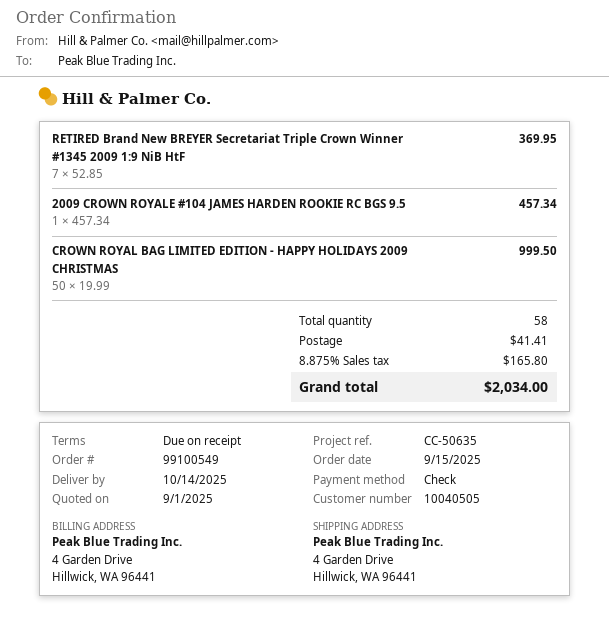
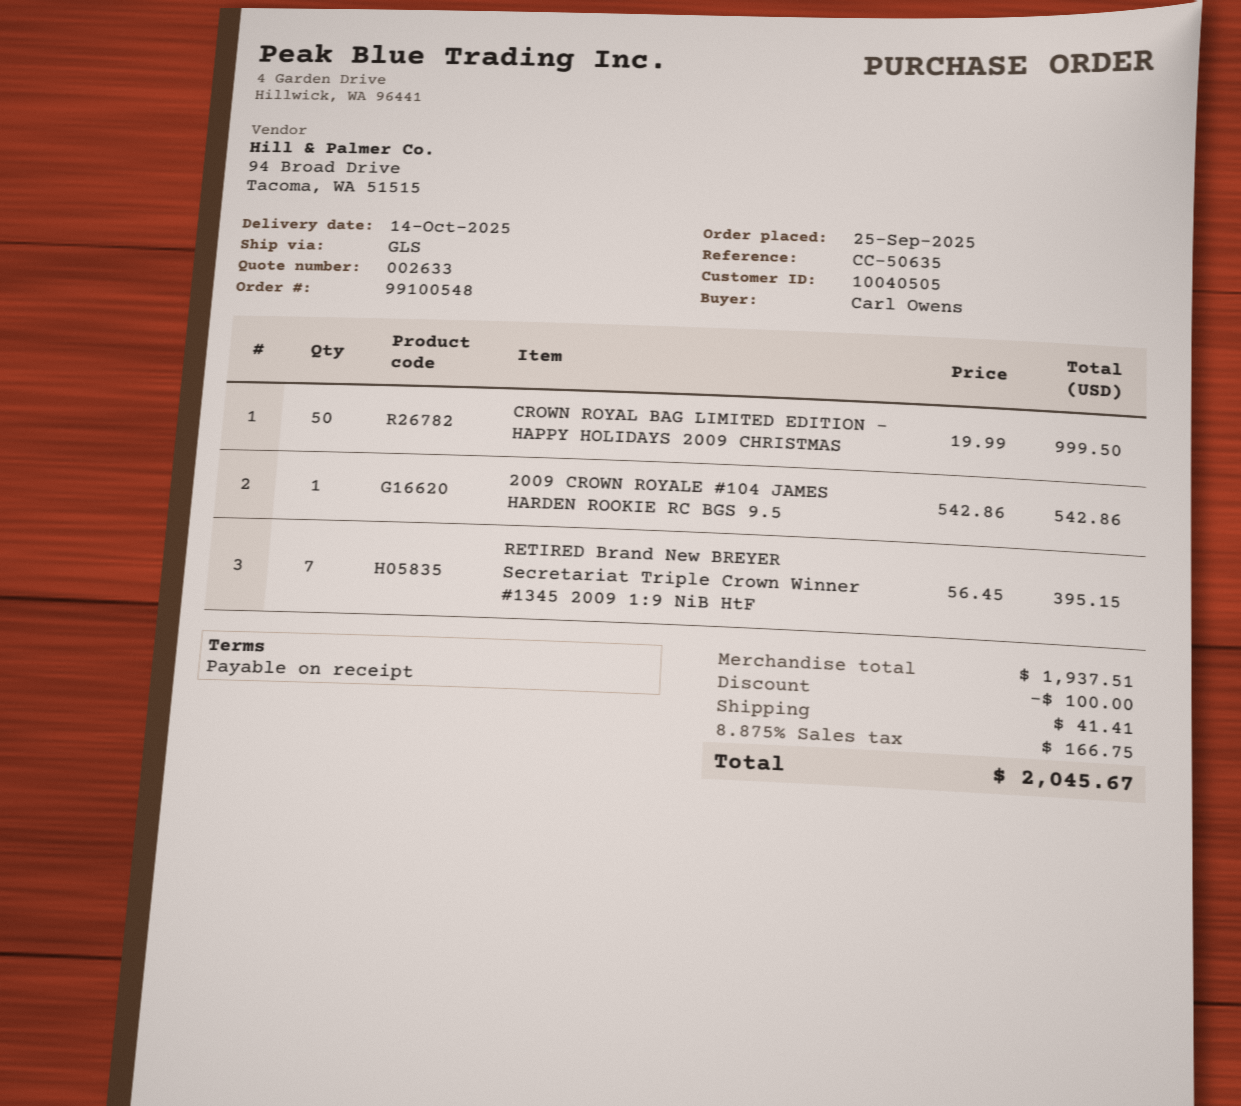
order number: 99100549 -> 99100548
order date: 2025-09-15 -> 2025-09-25
RETIRED Brand New BREYER Secretariat Triple Crown Winner #1345 2009 1:9 NiB HtF: 7 x 52.85 = 369.95 -> 7 x 56.45 = 395.15
2009 CROWN ROYALE #104 JAMES HARDEN ROOKIE RC BGS 9.5: 1 x 457.34 = 457.34 -> 1 x 542.86 = 542.86
discount: none -> 100.00
tax: 8.875% = 165.80 -> 8.875% = 166.75
total: 2034.00 -> 2045.67

